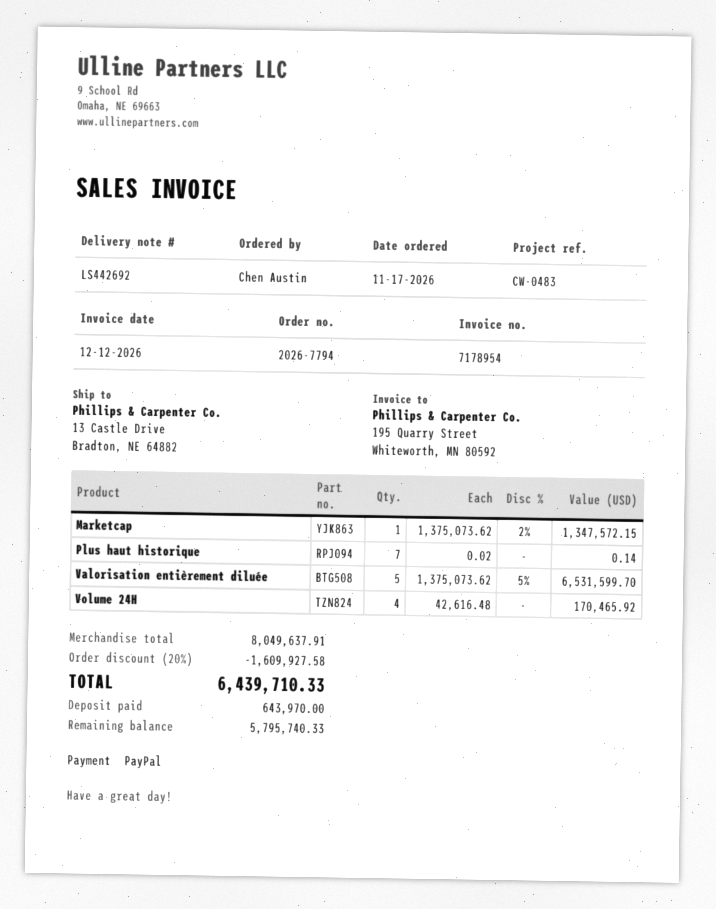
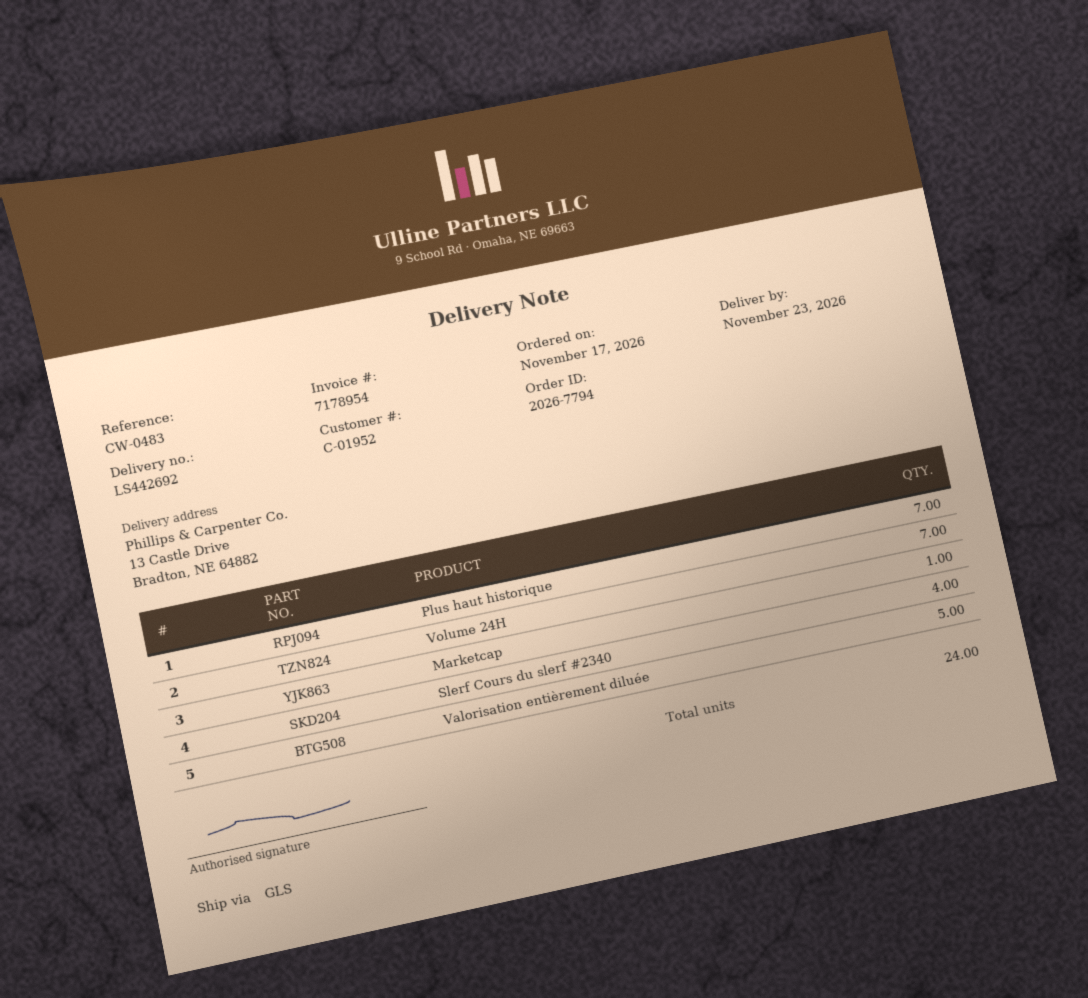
Volume 24H: 4 -> 7
Slerf Cours du slerf #2340: none -> 4

